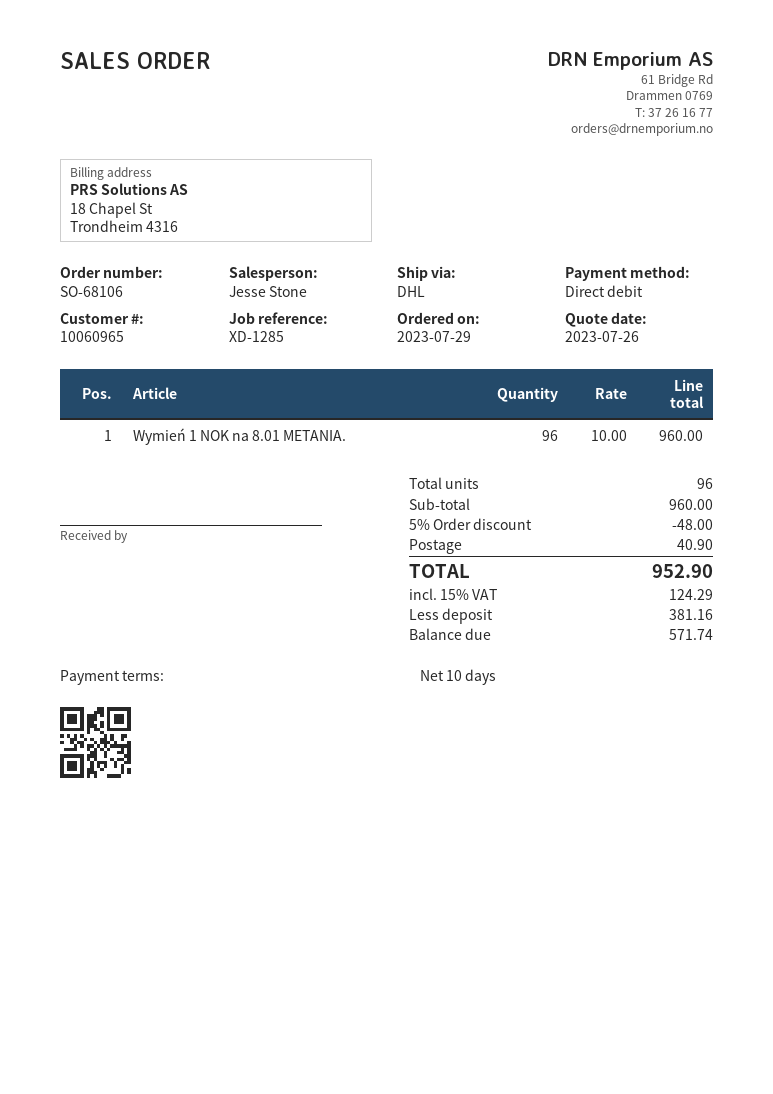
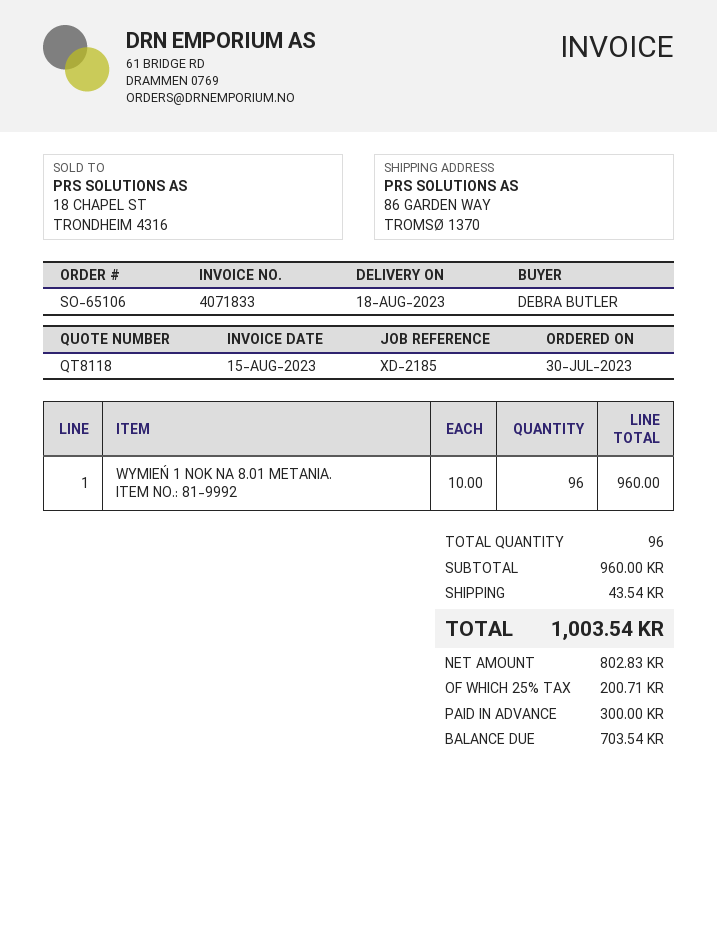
order number: SO-68106 -> SO-65106
order date: 2023-07-29 -> 2023-07-30
reference: XD-1285 -> XD-2185
discount: 5% = 48.00 -> none
shipping: 40.90 -> 43.54
tax: 15% = 124.29 -> 25% = 200.71
total: 952.90 -> 1003.54
deposit: 381.16 -> 300.00
balance: 571.74 -> 703.54

